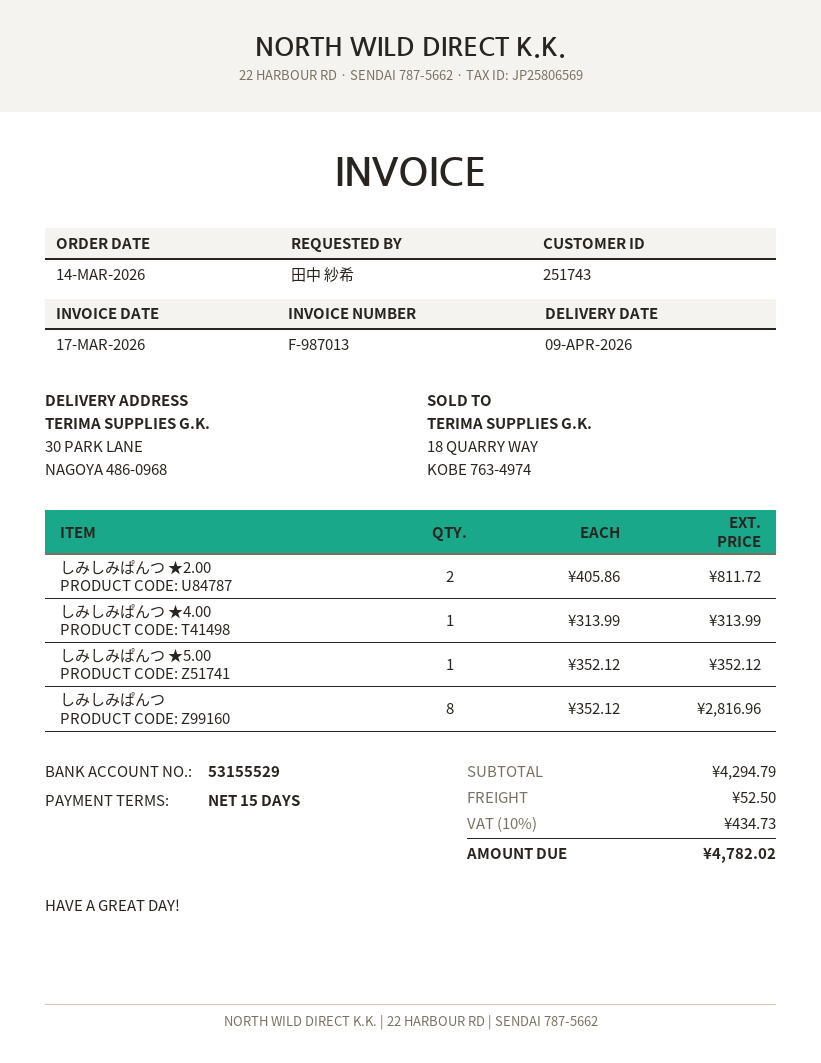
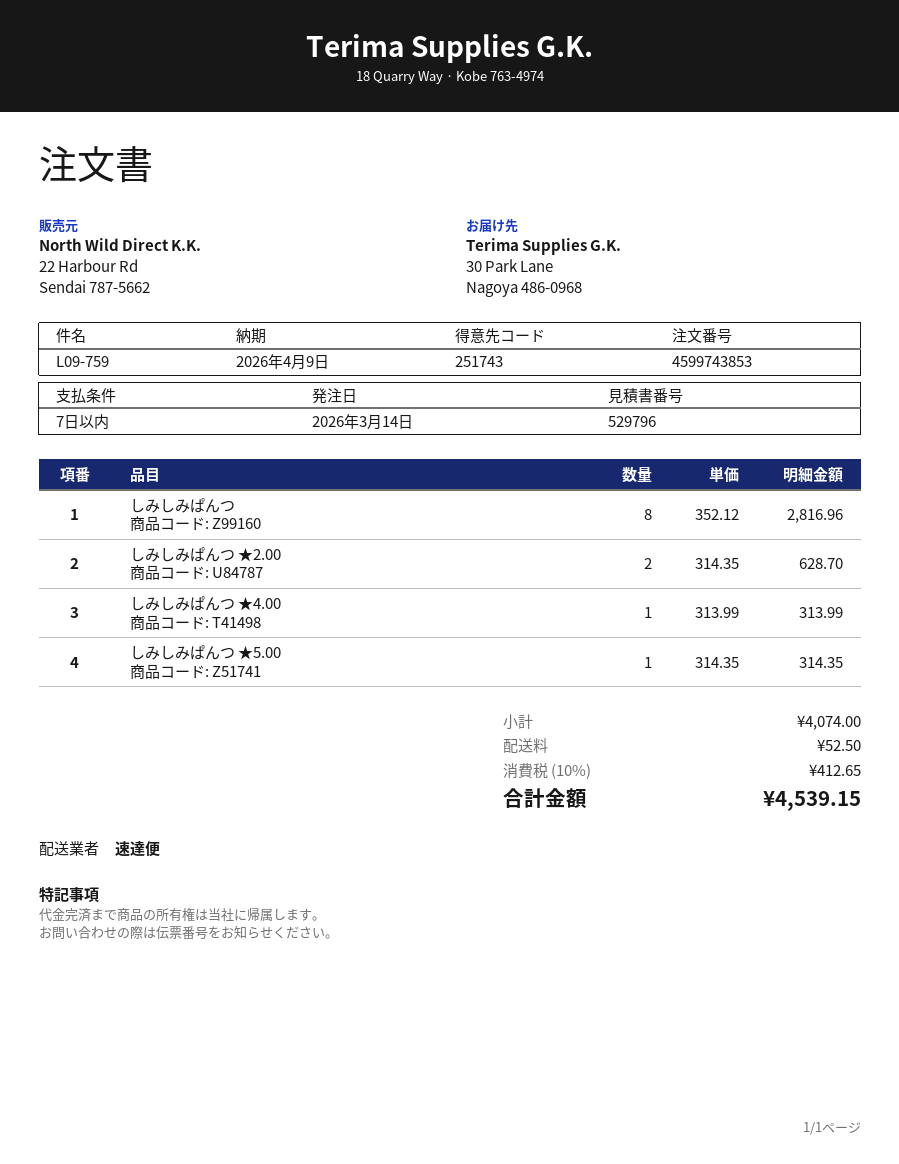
payment terms: 15 days -> 7 days
しみしみぱんつ ★2.00: 2 x 405.86 = 811.72 -> 2 x 314.35 = 628.70
しみしみぱんつ ★5.00: 1 x 352.12 = 352.12 -> 1 x 314.35 = 314.35
subtotal: 4294.79 -> 4074.00
tax: 10% = 434.73 -> 10% = 412.65
total: 4782.02 -> 4539.15

